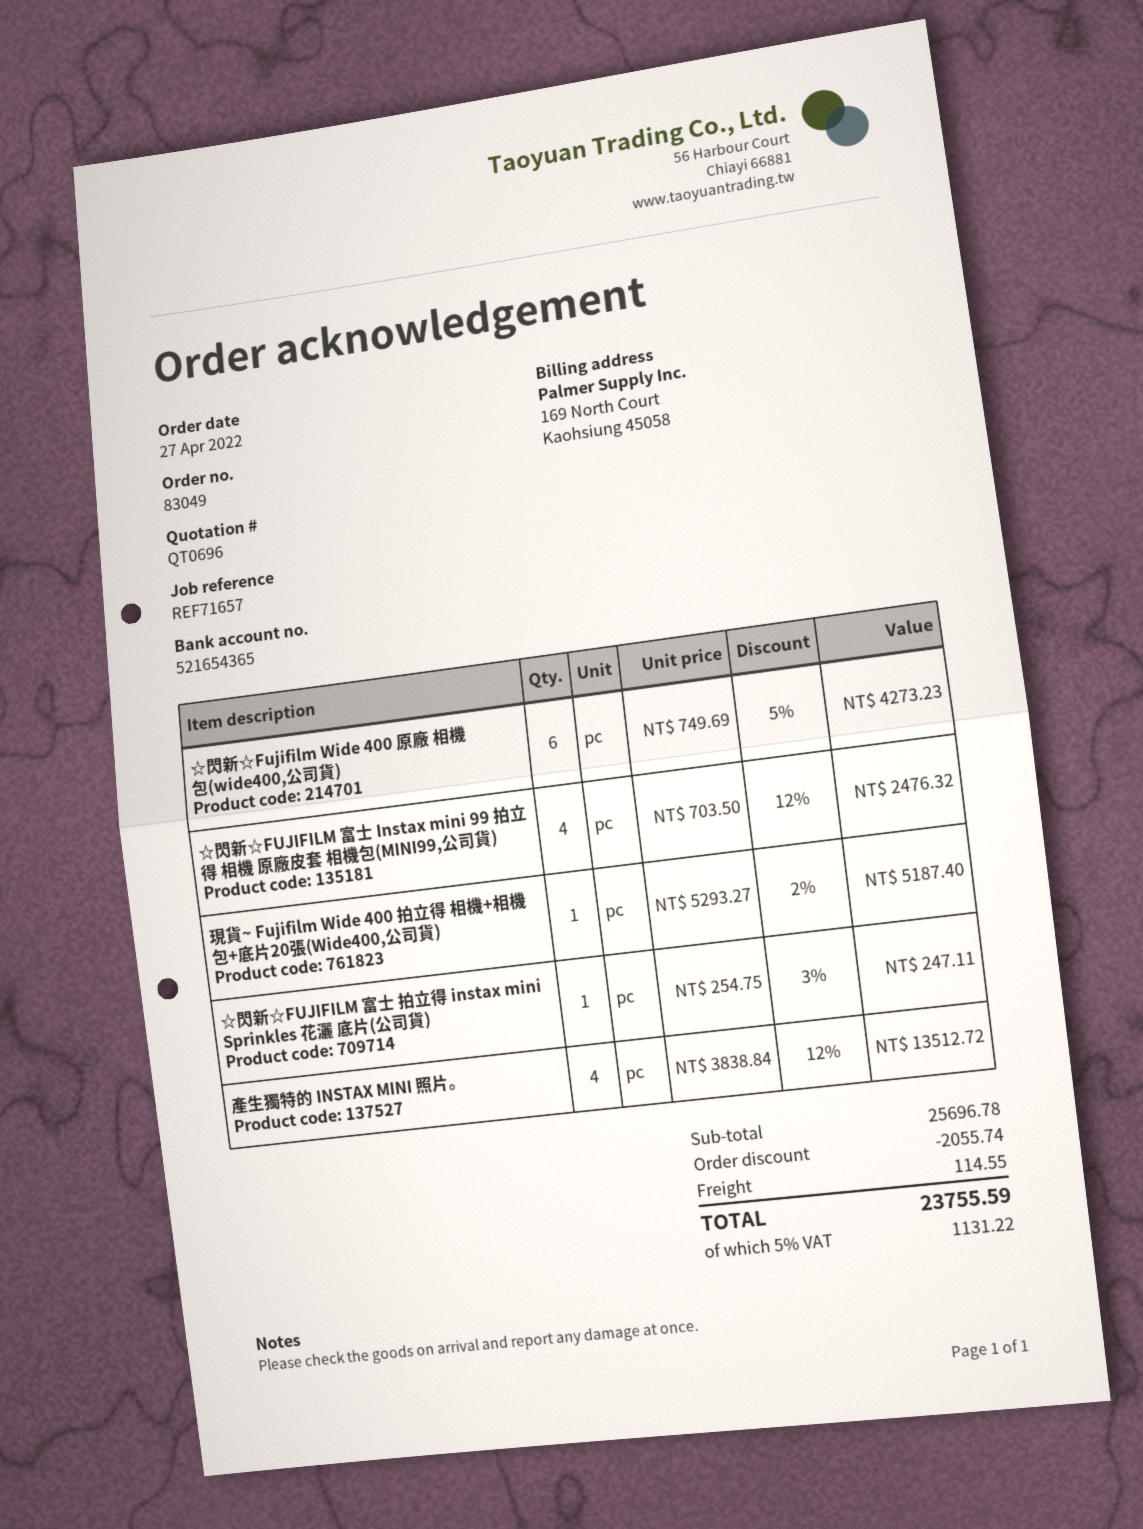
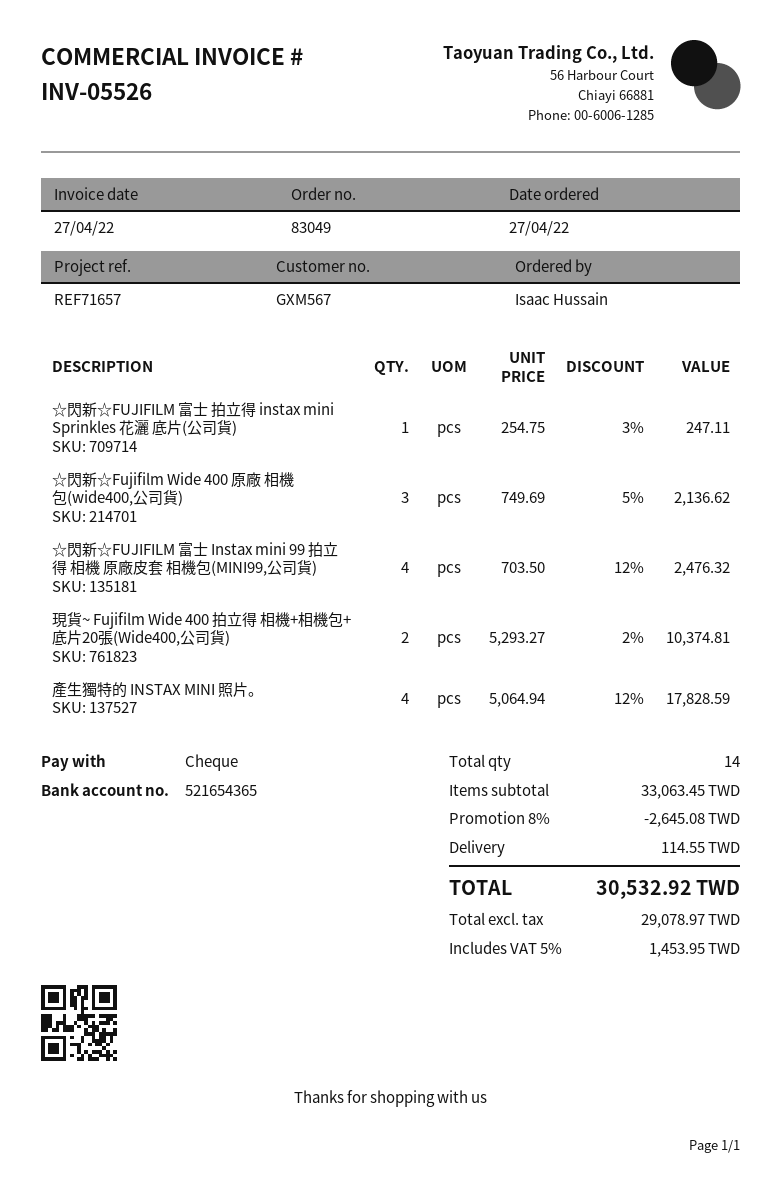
☆閃新☆Fujifilm Wide 400 原廠 相機包(wide400,公司貨): 6 x 749.69 - 5% = 4273.23 -> 3 x 749.69 - 5% = 2136.62
現貨~ Fujifilm Wide 400 拍立得 相機+相機包+底片20張(Wide400,公司貨): 1 x 5293.27 - 2% = 5187.40 -> 2 x 5293.27 - 2% = 10374.81
產生獨特的 INSTAX MINI 照片。: 4 x 3838.84 - 12% = 13512.72 -> 4 x 5064.94 - 12% = 17828.59
subtotal: 25696.78 -> 33063.45
discount: 2055.74 -> 2645.08
tax: 5% = 1131.22 -> 5% = 1453.95
total: 23755.59 -> 30532.92

